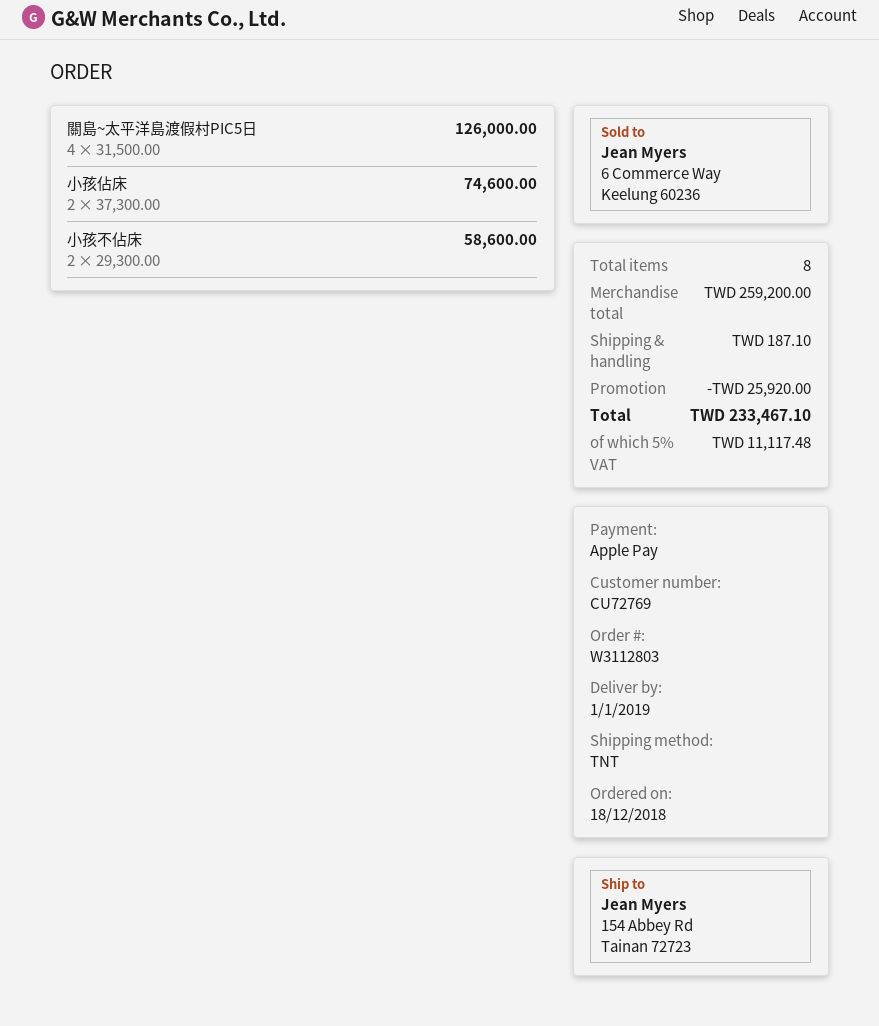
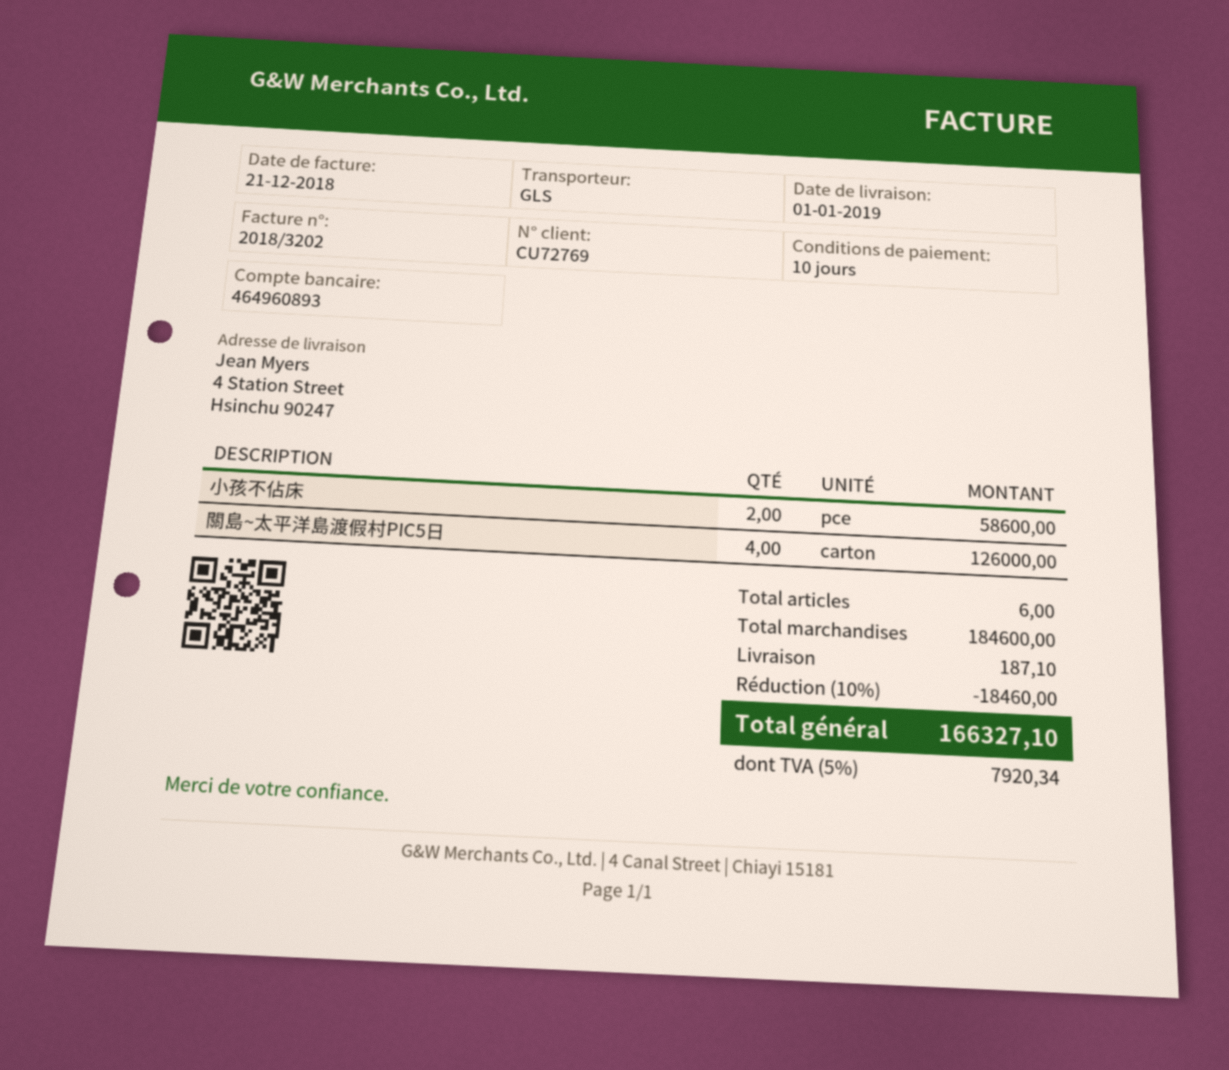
shipping method: TNT -> GLS
ship to: 154 Abbey Rd, Tainan 72723 -> 4 Station Street, Hsinchu 90247
小孩佔床: 2 for 74600.00 -> none
total quantity: 8 -> 6
subtotal: 259200.00 -> 184600.00
discount: 25920.00 -> 18460.00
tax: 5% = 11117.48 -> 5% = 7920.34
total: 233467.10 -> 166327.10

